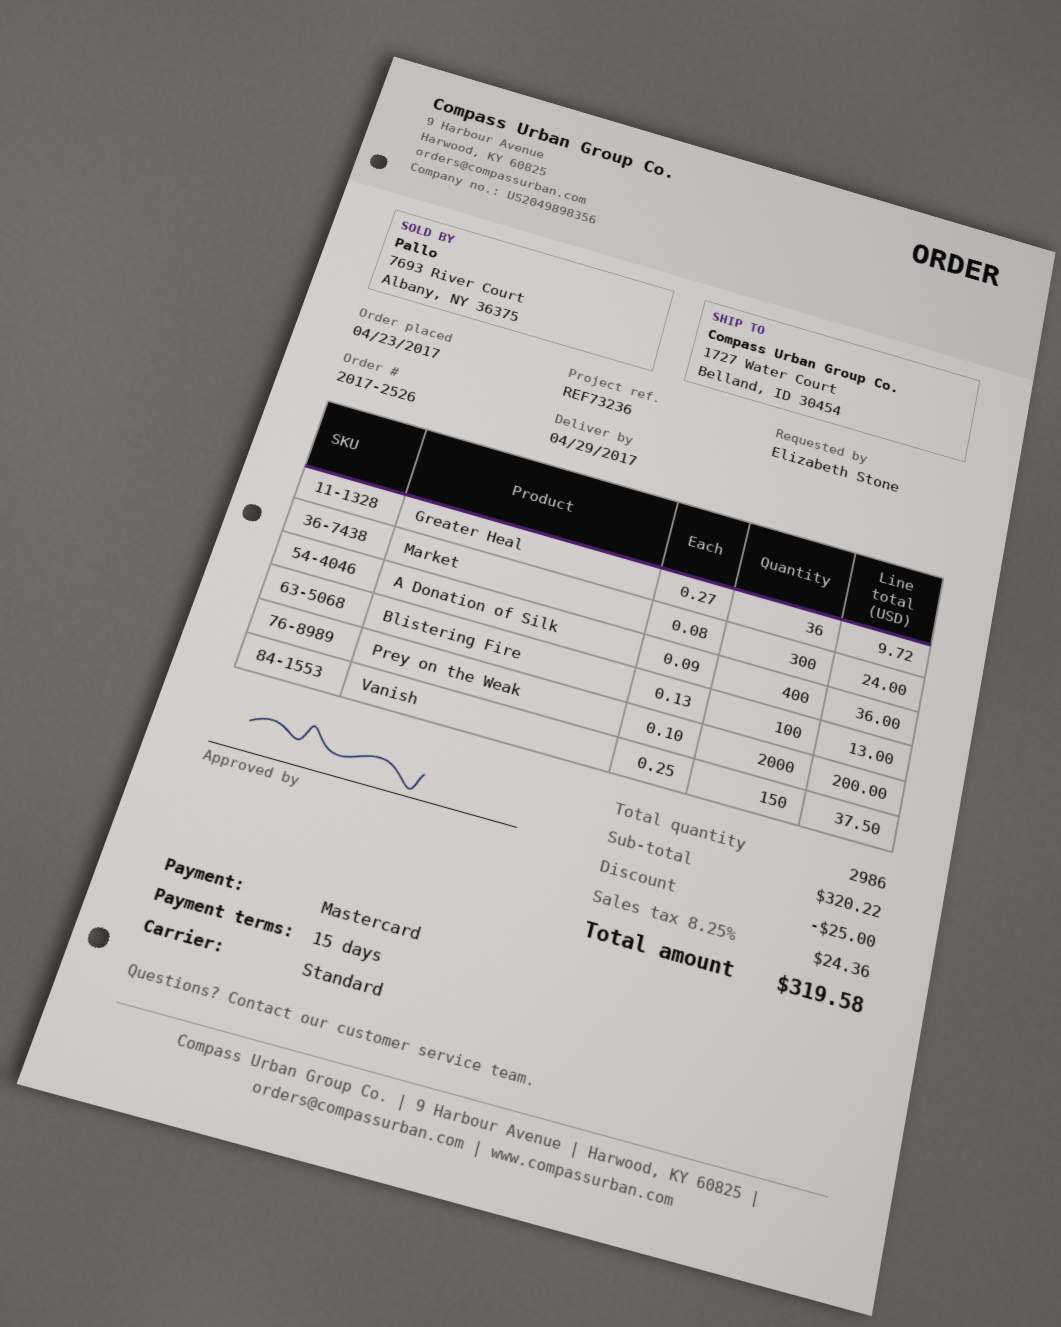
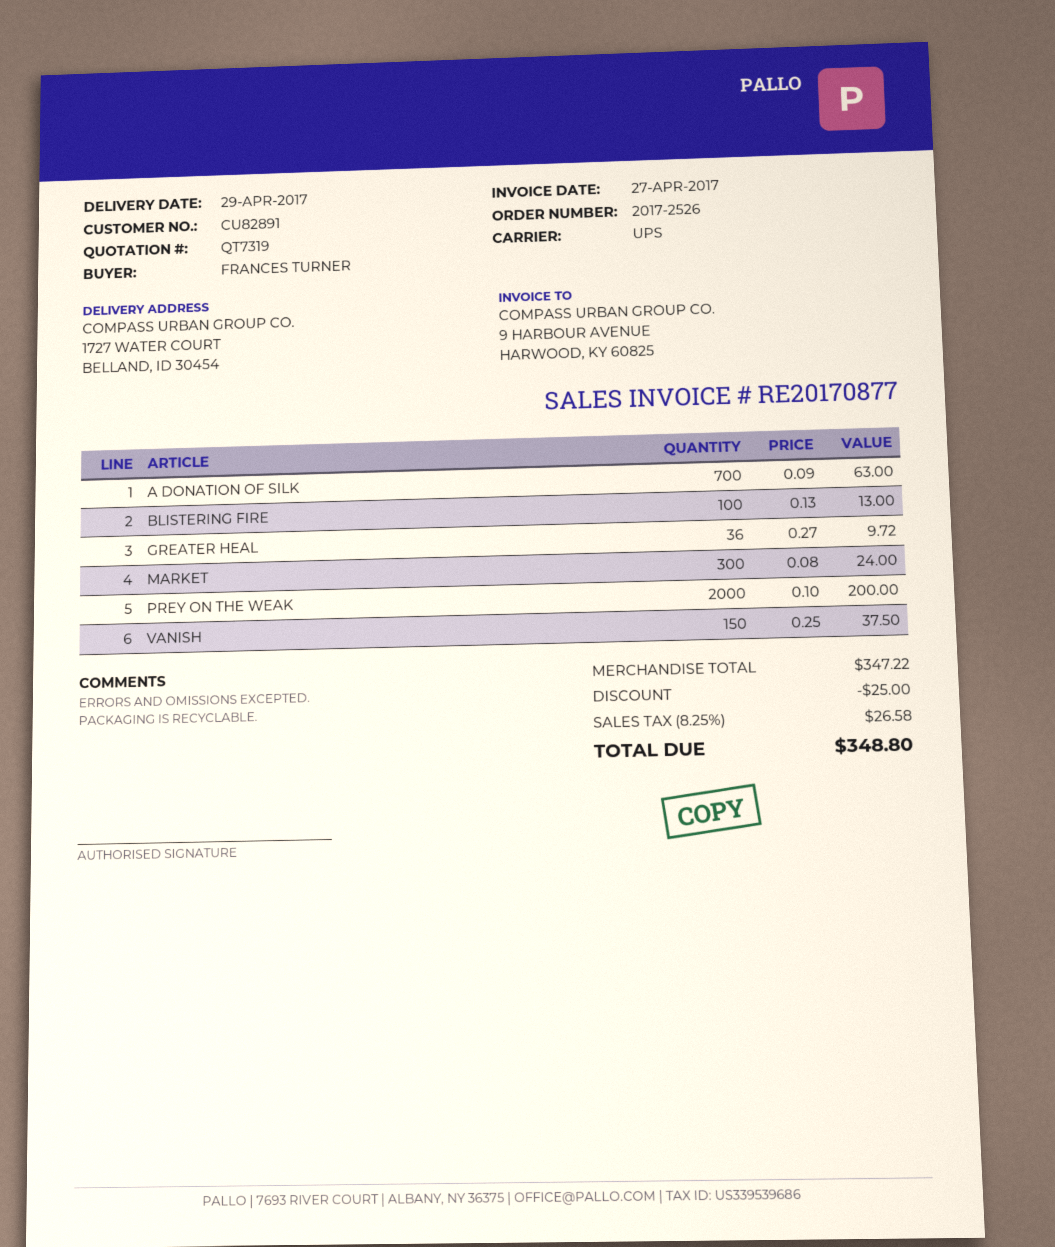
ordered by: Elizabeth Stone -> FRANCES TURNER
shipping method: standard -> UPS
A Donation of Silk: 400 x 0.09 = 36.00 -> 700 x 0.09 = 63.00
subtotal: 320.22 -> 347.22
tax: 8.25% = 24.36 -> 8.25% = 26.58
total: 319.58 -> 348.80

